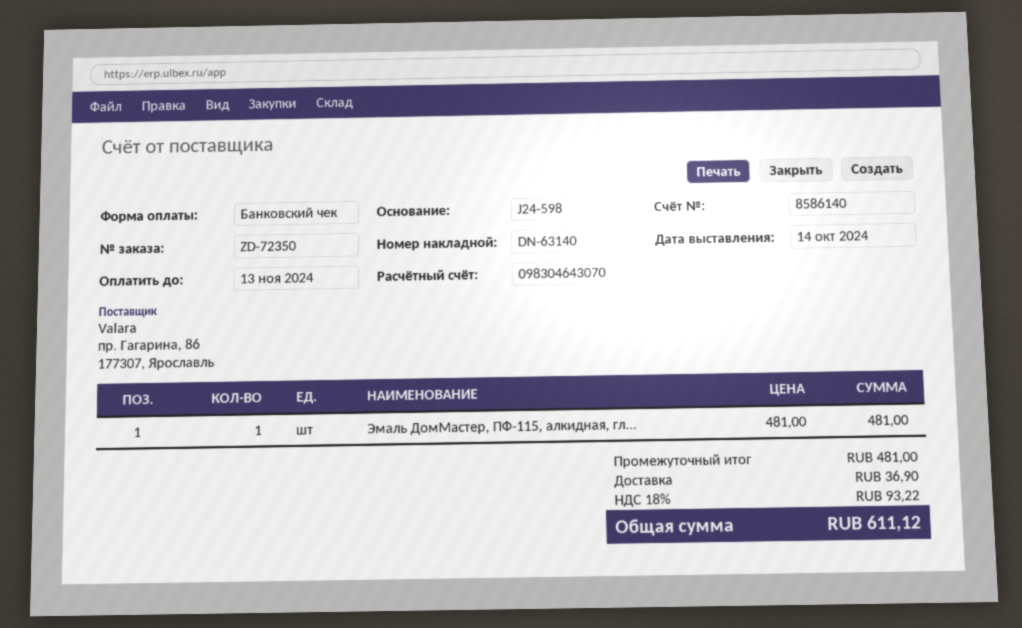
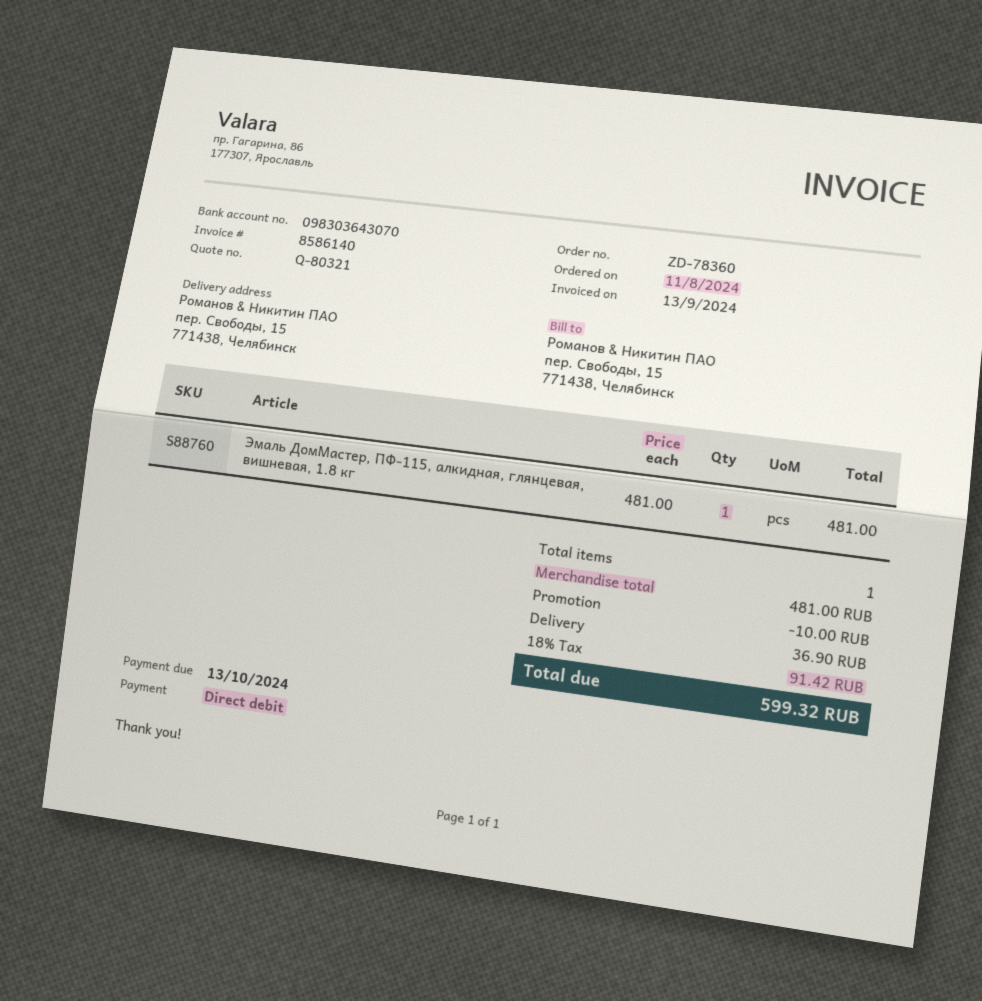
order number: ZD-72350 -> ZD-78360
invoice date: 2024-10-14 -> 2024-09-13
due date: 2024-11-13 -> 2024-10-13
payment method: cheque -> direct debit
bank account: 098304643070 -> 098303643070
discount: none -> 10.00
tax: 18% = 93.22 -> 18% = 91.42
total: 611.12 -> 599.32

